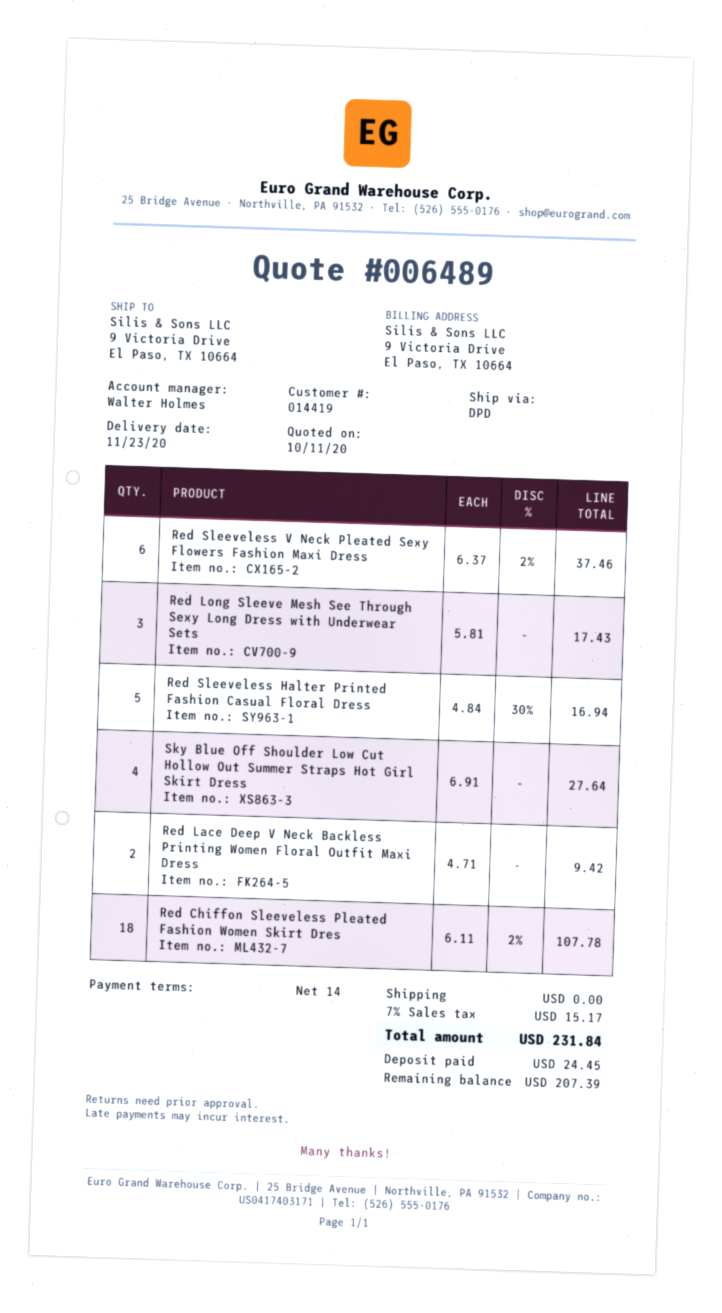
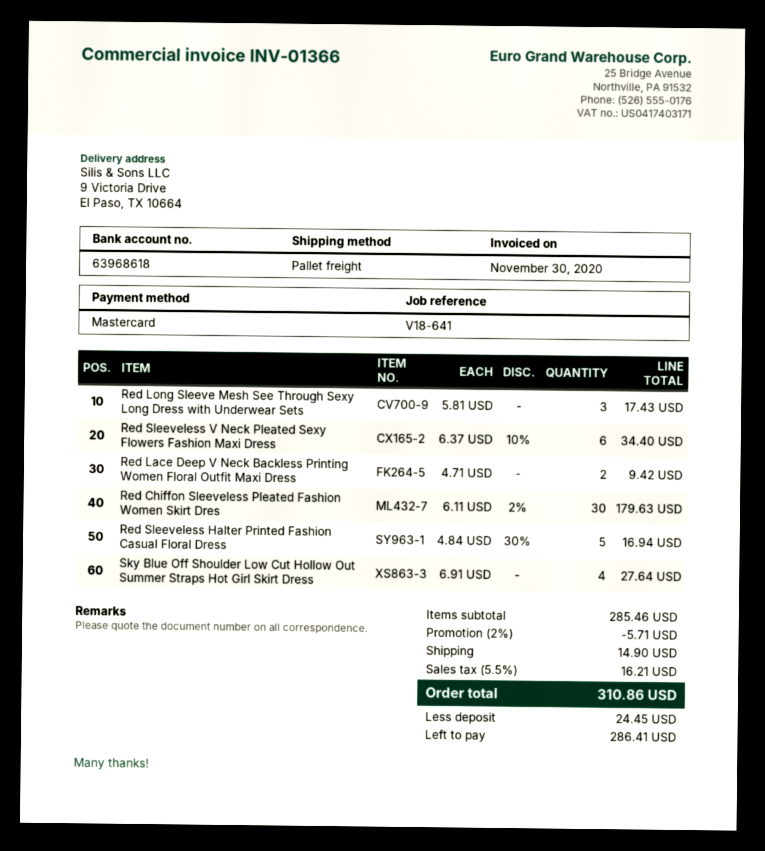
shipping method: DPD -> pallet freight
Red Sleeveless V Neck Pleated Sexy Flowers Fashion Maxi Dress: 6 x 6.37 - 2% = 37.46 -> 6 x 6.37 - 10% = 34.40
Red Chiffon Sleeveless Pleated Fashion Women Skirt Dres: 18 x 6.11 - 2% = 107.78 -> 30 x 6.11 - 2% = 179.63
discount: none -> 2% = 5.71
shipping: 0.00 -> 14.90
tax: 7% = 15.17 -> 5.5% = 16.21
total: 231.84 -> 310.86
balance: 207.39 -> 286.41

